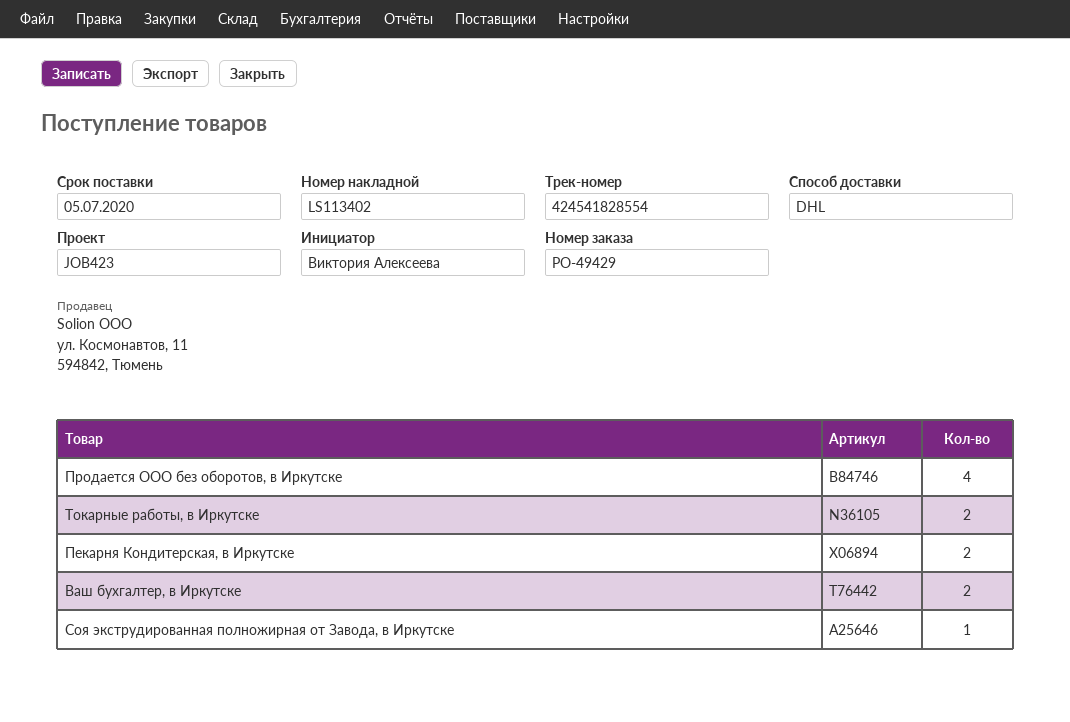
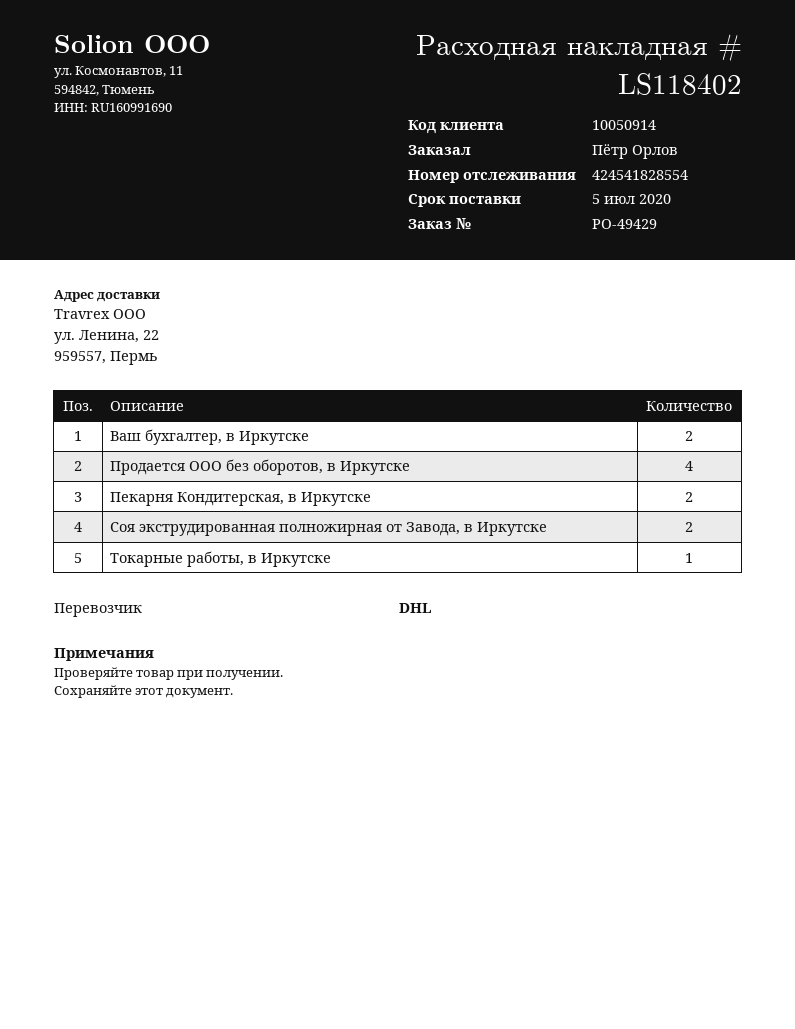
delivery note number: LS113402 -> LS118402
ordered by: Виктория Алексеева -> Пётр Орлов
Токарные работы, в Иркутске: 2 -> 1
Соя экструдированная полножирная от Завода, в Иркутске: 1 -> 2

